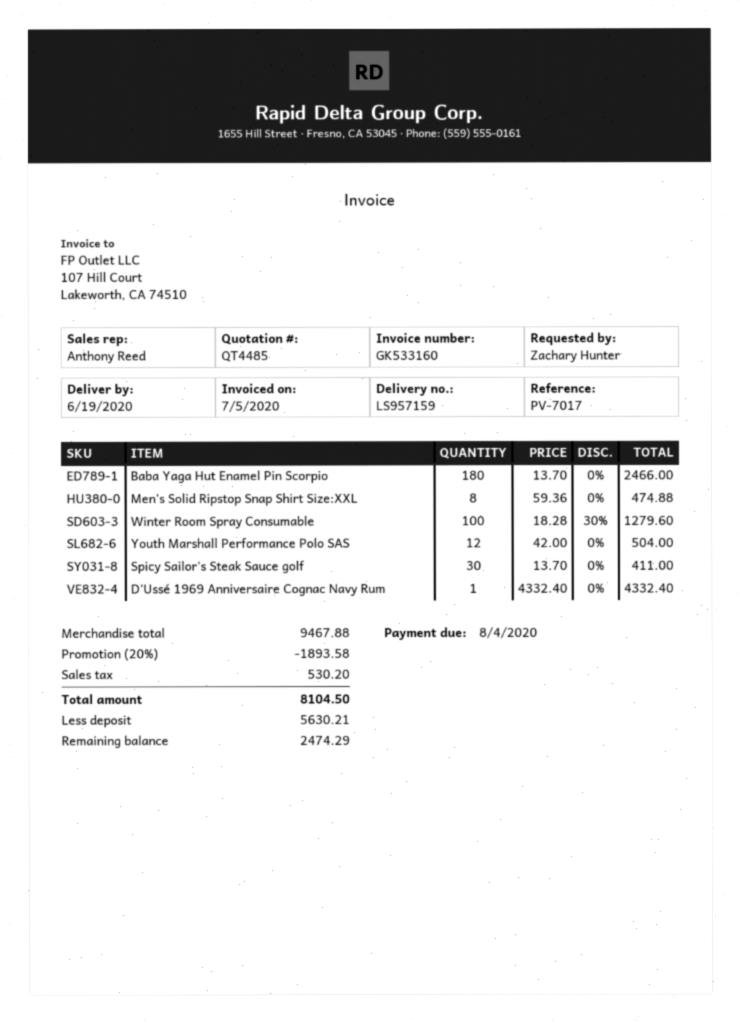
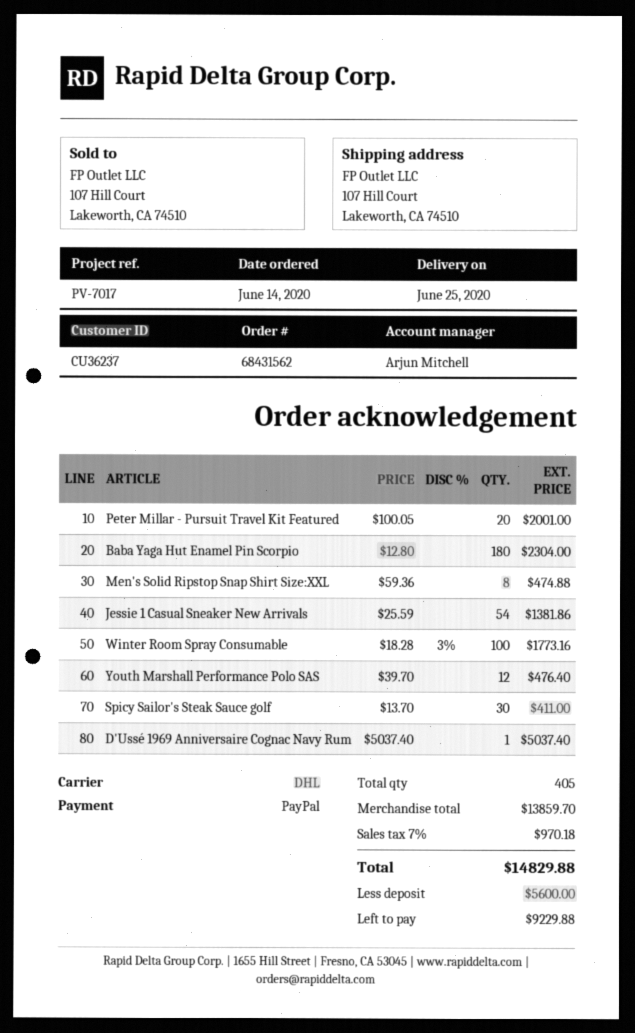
delivery date: 2020-06-19 -> 2020-06-25
sales rep: Anthony Reed -> Arjun Mitchell
Baba Yaga Hut Enamel Pin Scorpio: 180 x 13.70 = 2466.00 -> 180 x 12.80 = 2304.00
Winter Room Spray Consumable: 100 x 18.28 - 30% = 1279.60 -> 100 x 18.28 - 3% = 1773.16
Youth Marshall Performance Polo SAS: 12 x 42.00 = 504.00 -> 12 x 39.70 = 476.40
D'Ussé 1969 Anniversaire Cognac Navy Rum: 1 x 4332.40 = 4332.40 -> 1 x 5037.40 = 5037.40
Peter Millar - Pursuit Travel Kit Featured: none -> 20 x 100.05 = 2001.00
Jessie 1 Casual Sneaker New Arrivals: none -> 54 x 25.59 = 1381.86
subtotal: 9467.88 -> 13859.70
discount: 20% = 1893.58 -> none
tax: 530.20 -> 970.18
total: 8104.50 -> 14829.88
deposit: 5630.21 -> 5600.00
balance: 2474.29 -> 9229.88

